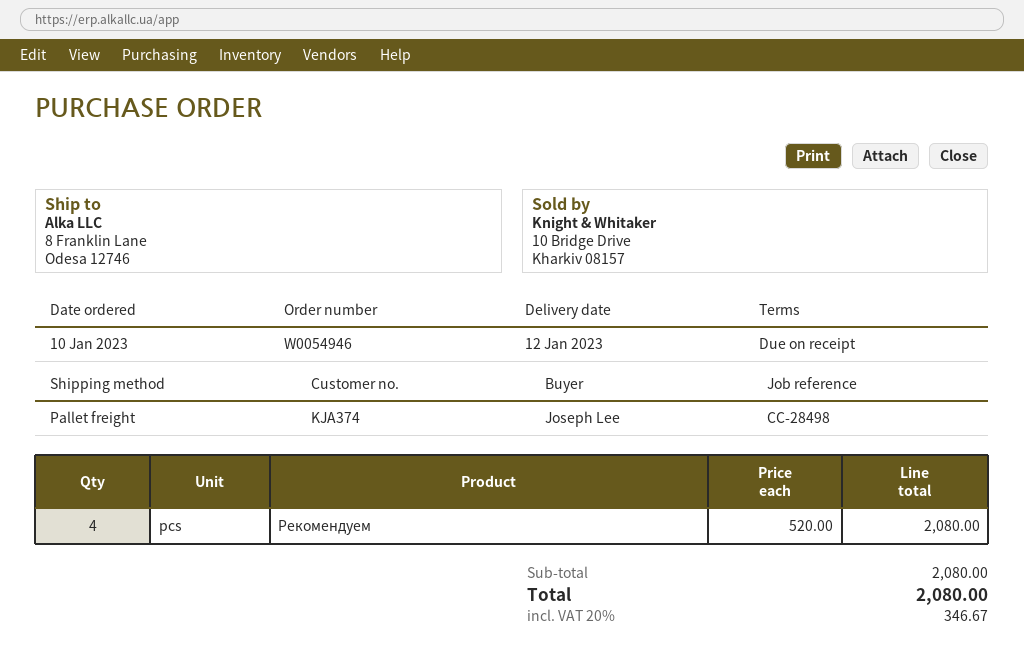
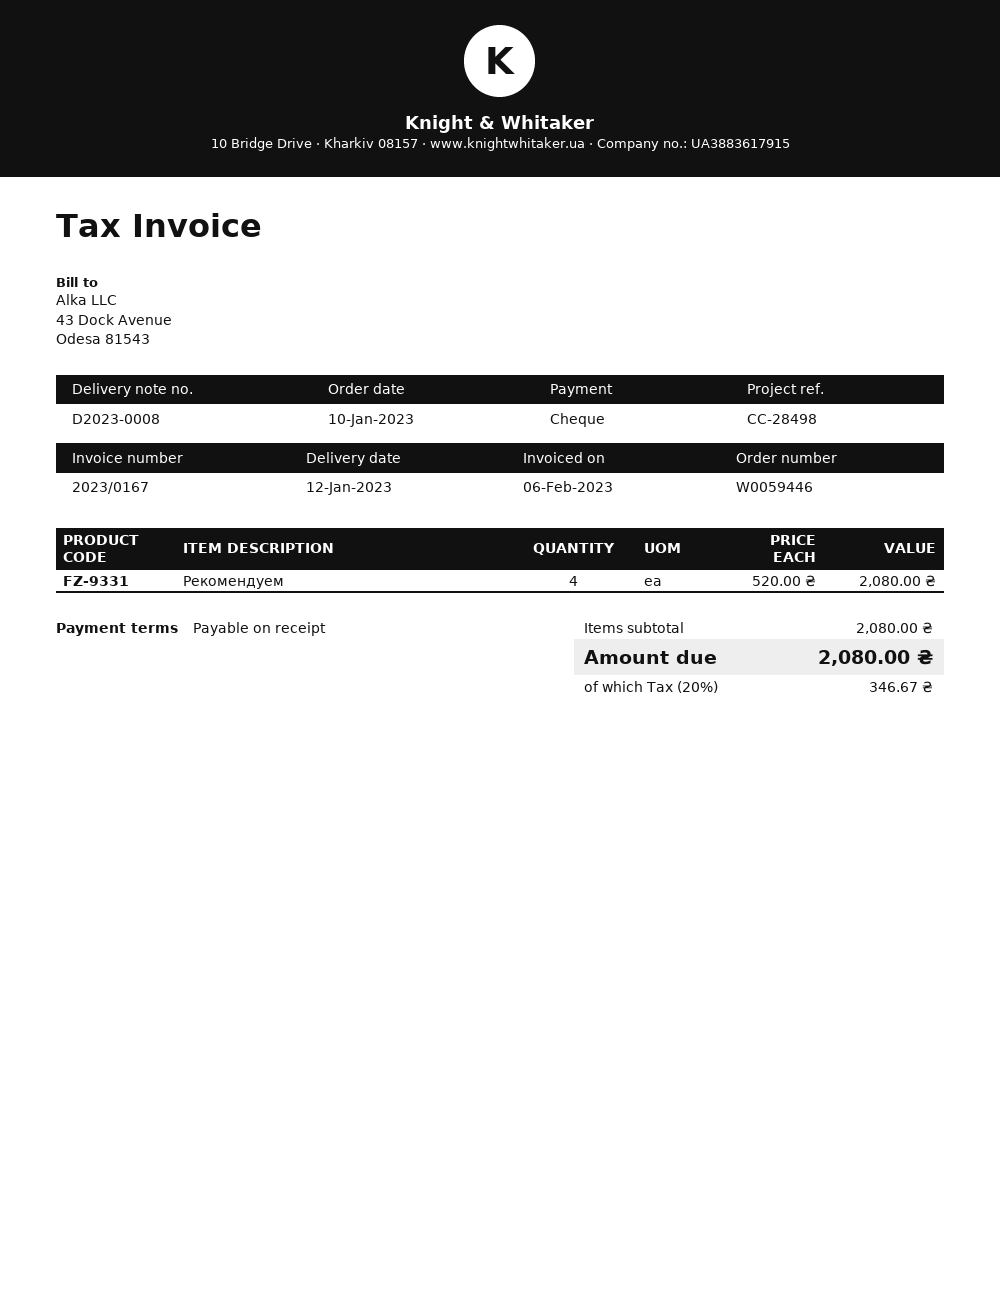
order number: W0054946 -> W0059446

